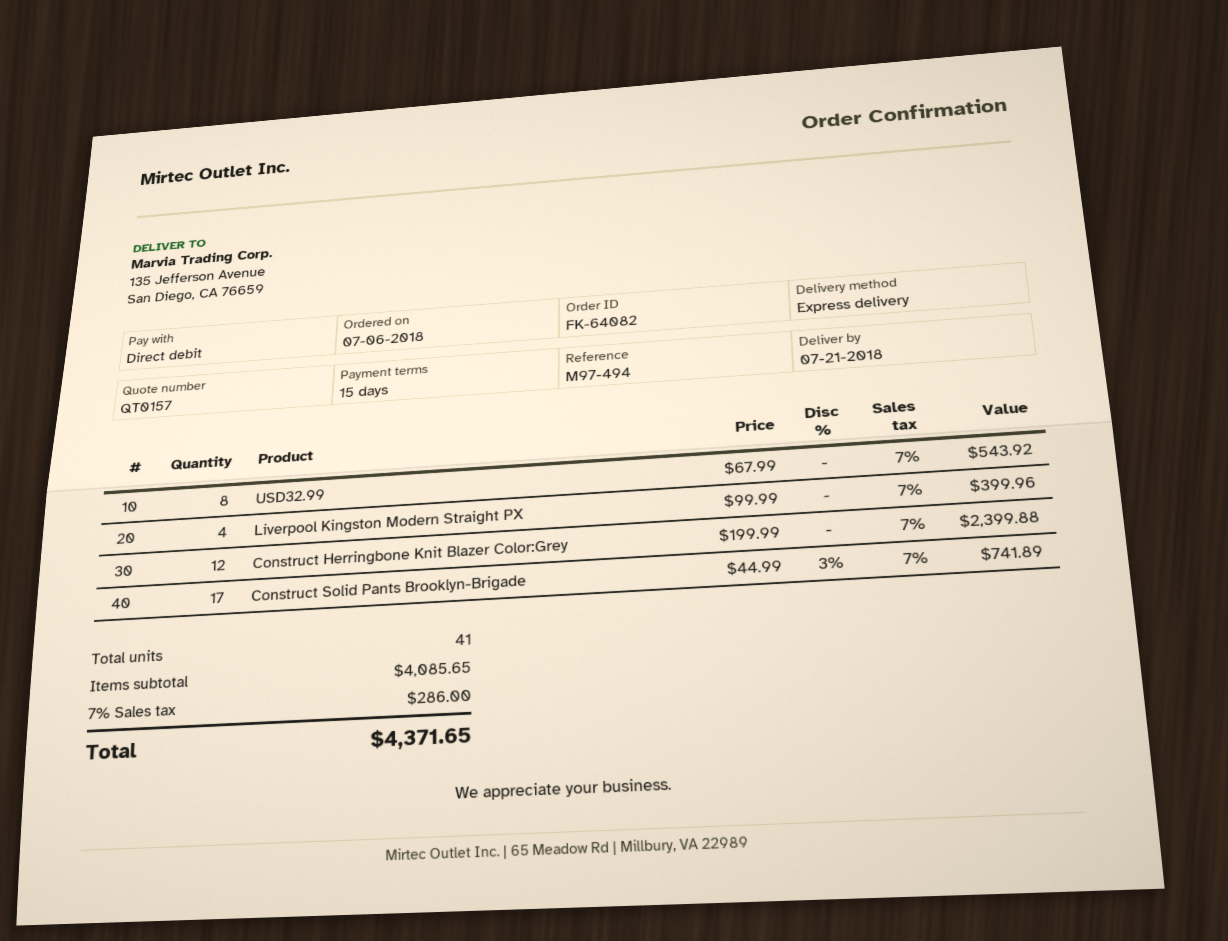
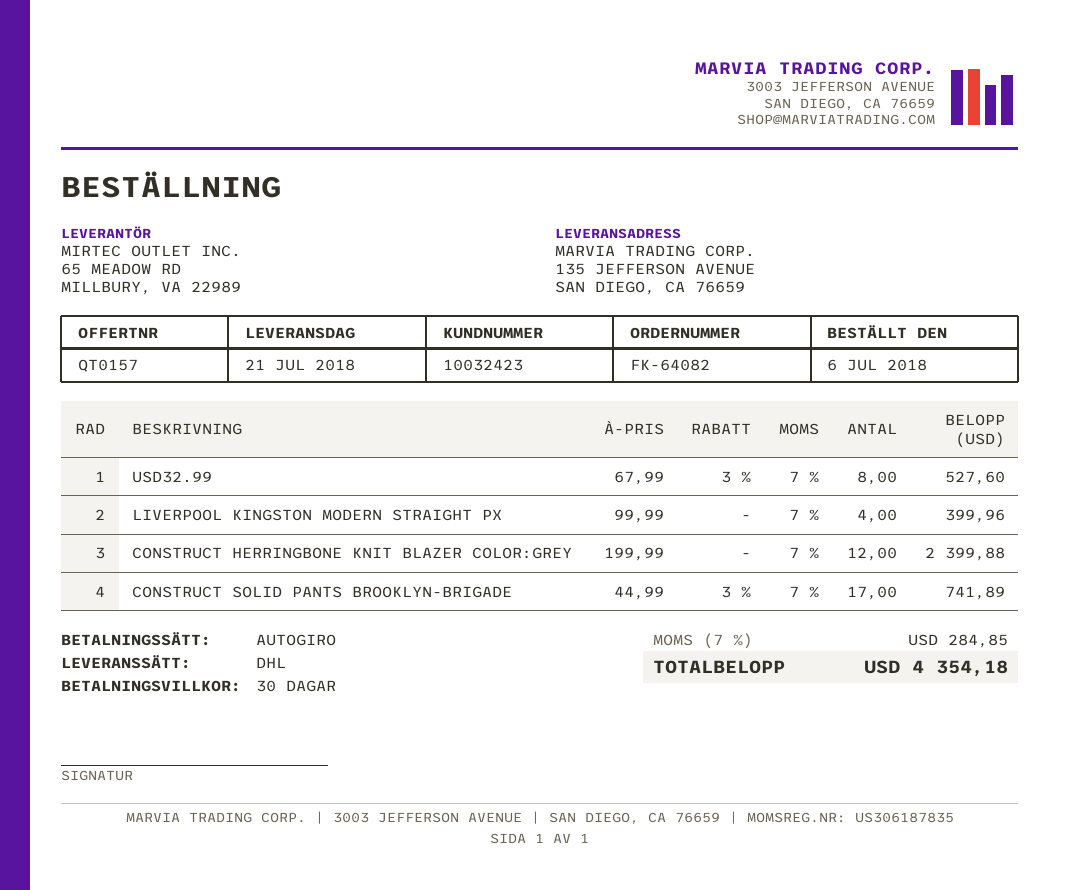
payment terms: 15 days -> 30 days
shipping method: express -> DHL
USD32.99: 8 x 67.99 = 543.92 -> 8 x 67.99 - 3% = 527.60
tax: 7% = 286.00 -> 7% = 284.85
total: 4371.65 -> 4354.18

